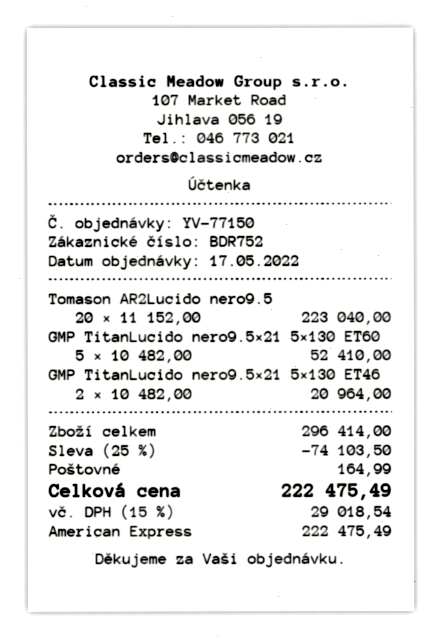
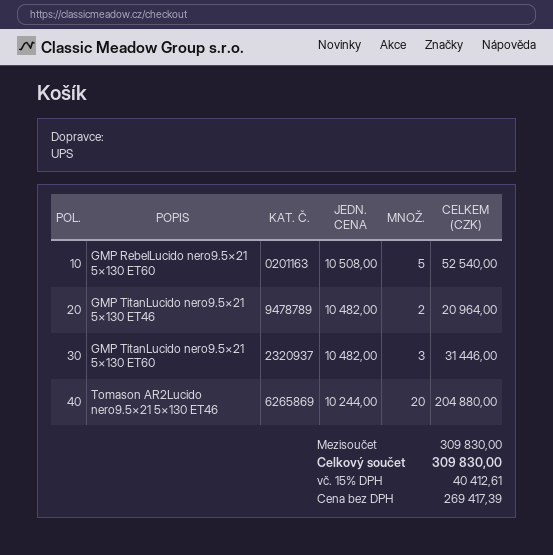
Tomason AR2Lucido nero9.5: 20 x 11152.00 = 223040.00 -> 20 x 10244.00 = 204880.00
GMP TitanLucido nero9.5×21 5×130 ET60: 5 x 10482.00 = 52410.00 -> 3 x 10482.00 = 31446.00
GMP RebelLucido nero9.5×21 5×130 ET60: none -> 5 x 10508.00 = 52540.00
subtotal: 296414.00 -> 309830.00
discount: 25% = 74103.50 -> none
shipping: 164.99 -> none
tax: 15% = 29018.54 -> 15% = 40412.61
total: 222475.49 -> 309830.00

